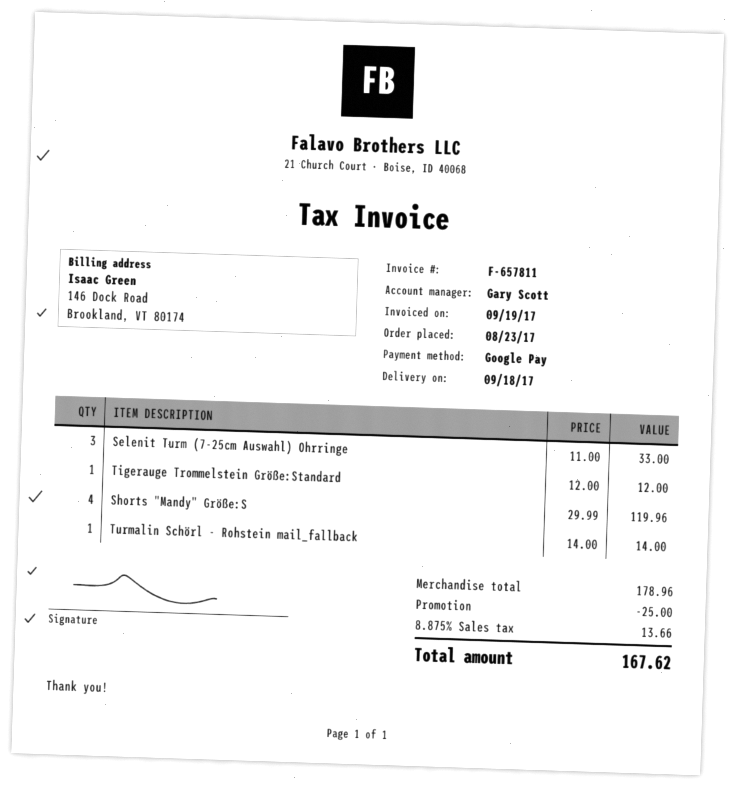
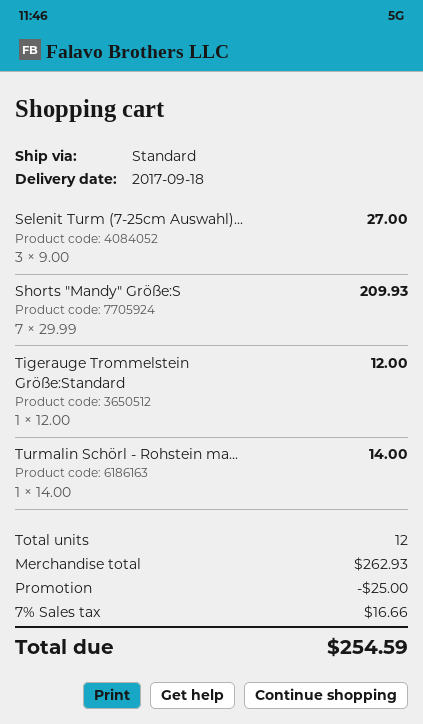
Selenit Turm (7-25cm Auswahl) Ohrringe: 3 x 11.00 = 33.00 -> 3 x 9.00 = 27.00
Shorts "Mandy" Größe:S: 4 x 29.99 = 119.96 -> 7 x 29.99 = 209.93
subtotal: 178.96 -> 262.93
tax: 8.875% = 13.66 -> 7% = 16.66
total: 167.62 -> 254.59

